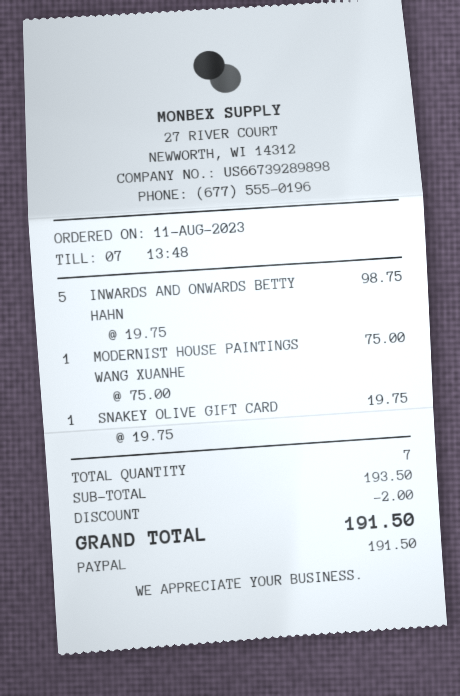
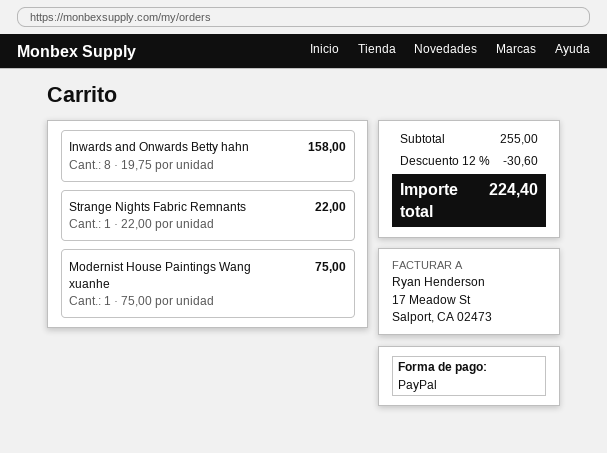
INWARDS AND ONWARDS BETTY HAHN: 5 x 19.75 = 98.75 -> 8 x 19.75 = 158.00
SNAKEY OLIVE GIFT CARD: 1 x 19.75 = 19.75 -> none
Strange Nights Fabric Remnants: none -> 1 x 22.00 = 22.00
subtotal: 193.50 -> 255.00
discount: 2.00 -> 30.60
total: 191.50 -> 224.40

